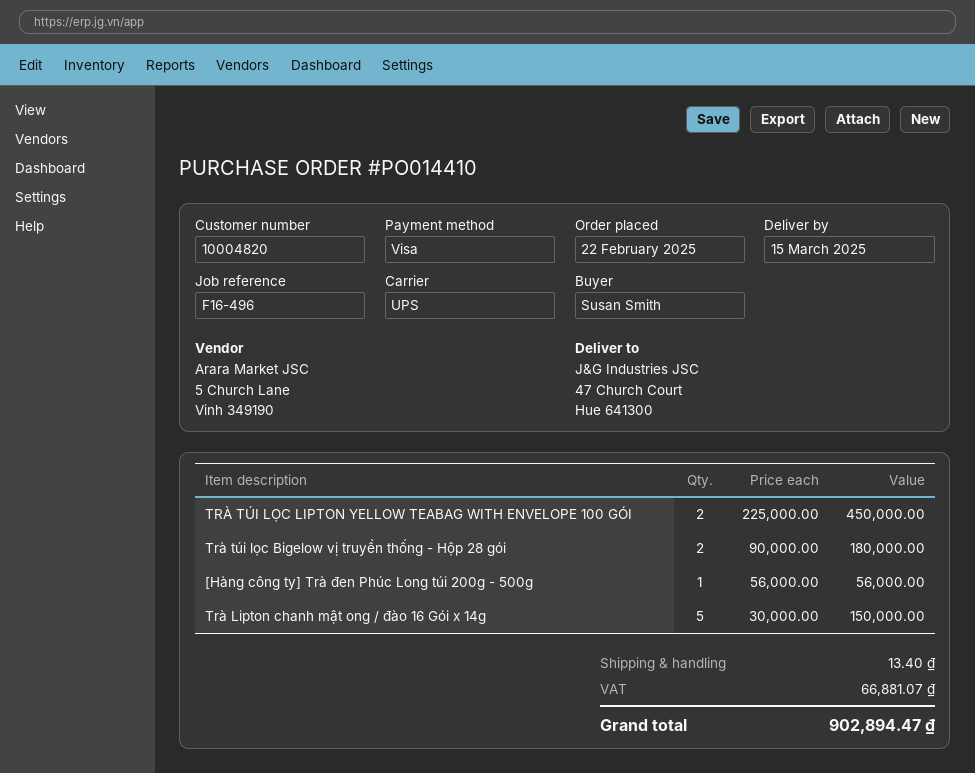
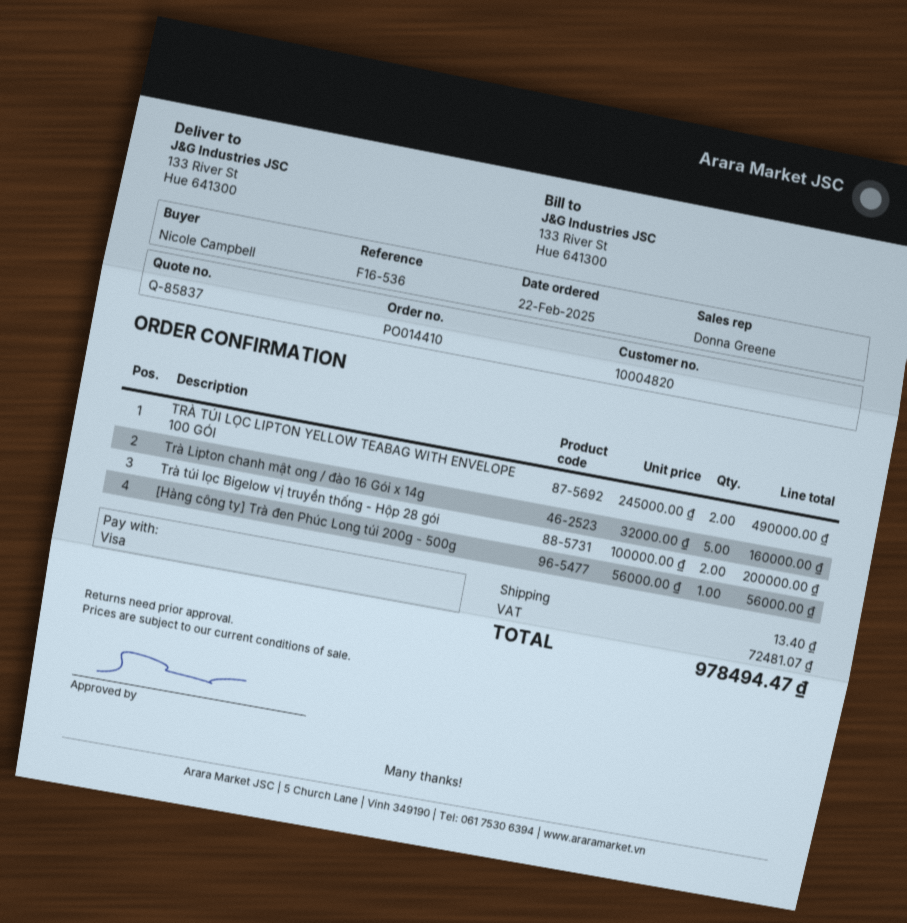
reference: F16-496 -> F16-536
ordered by: Susan Smith -> Nicole Campbell
ship to: 47 Church Court, Hue 641300 -> 133 River St, Hue 641300
TRÀ TÚI LỌC LIPTON YELLOW TEABAG WITH ENVELOPE 100 GÓI: 2 x 225000.00 = 450000.00 -> 2 x 245000.00 = 490000.00
Trà túi lọc Bigelow vị truyền thống - Hộp 28 gói: 2 x 90000.00 = 180000.00 -> 2 x 100000.00 = 200000.00
Trà Lipton chanh mật ong / đào 16 Gói x 14g: 5 x 30000.00 = 150000.00 -> 5 x 32000.00 = 160000.00
tax: 66881.07 -> 72481.07
total: 902894.47 -> 978494.47

